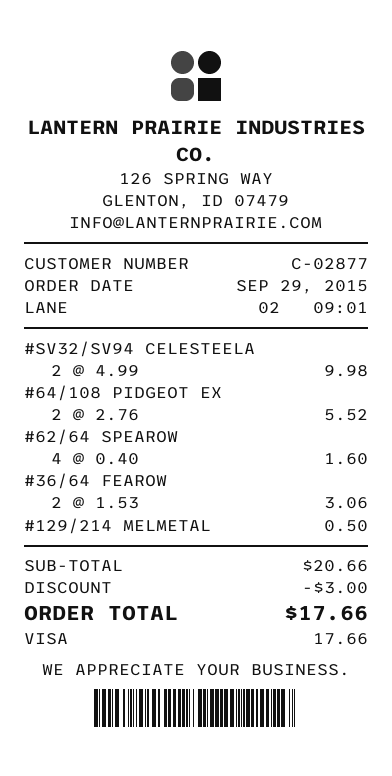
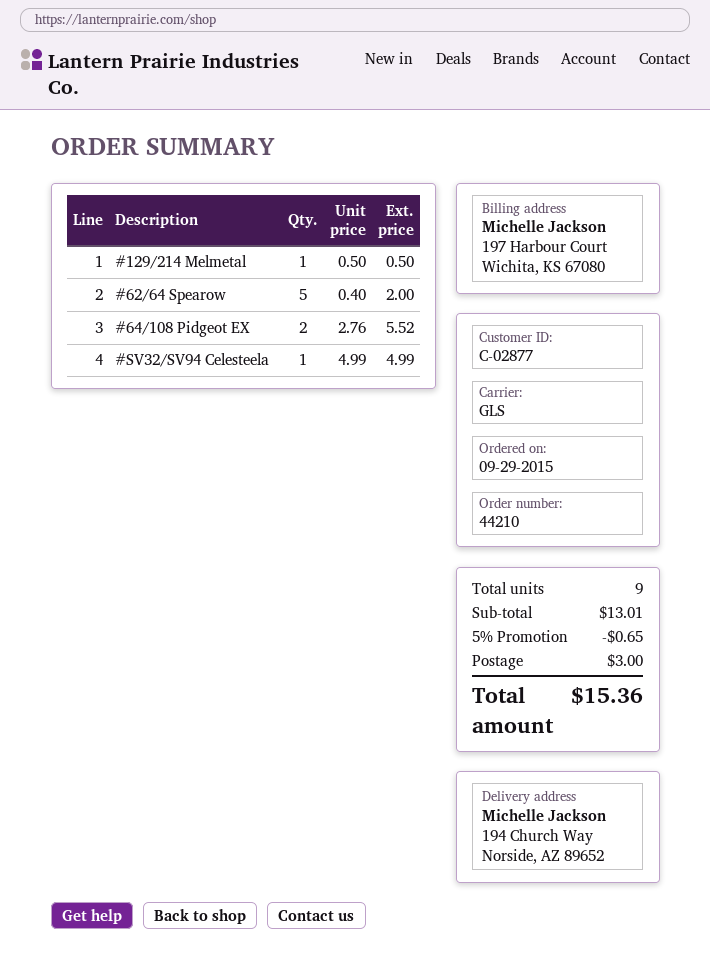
#SV32/SV94 CELESTEELA: 2 x 4.99 = 9.98 -> 1 x 4.99 = 4.99
#62/64 SPEAROW: 4 x 0.40 = 1.60 -> 5 x 0.40 = 2.00
#36/64 FEAROW: 2 x 1.53 = 3.06 -> none
subtotal: 20.66 -> 13.01
discount: 3.00 -> 0.65
shipping: none -> 3.00
total: 17.66 -> 15.36

